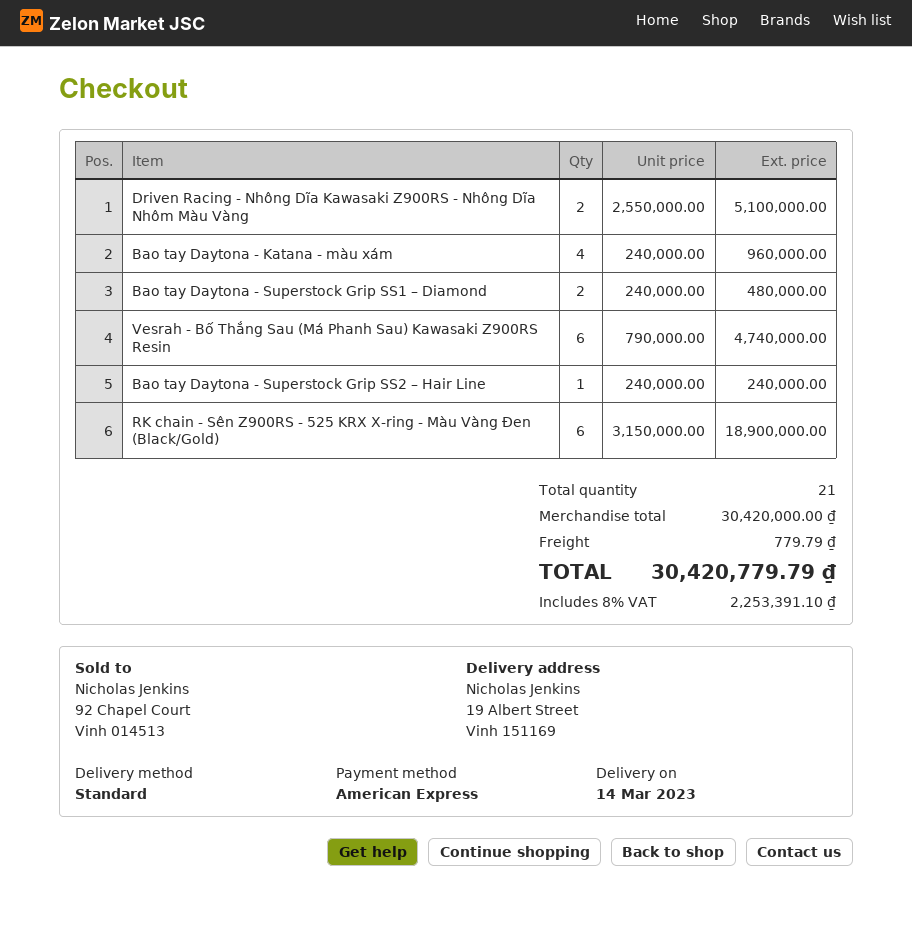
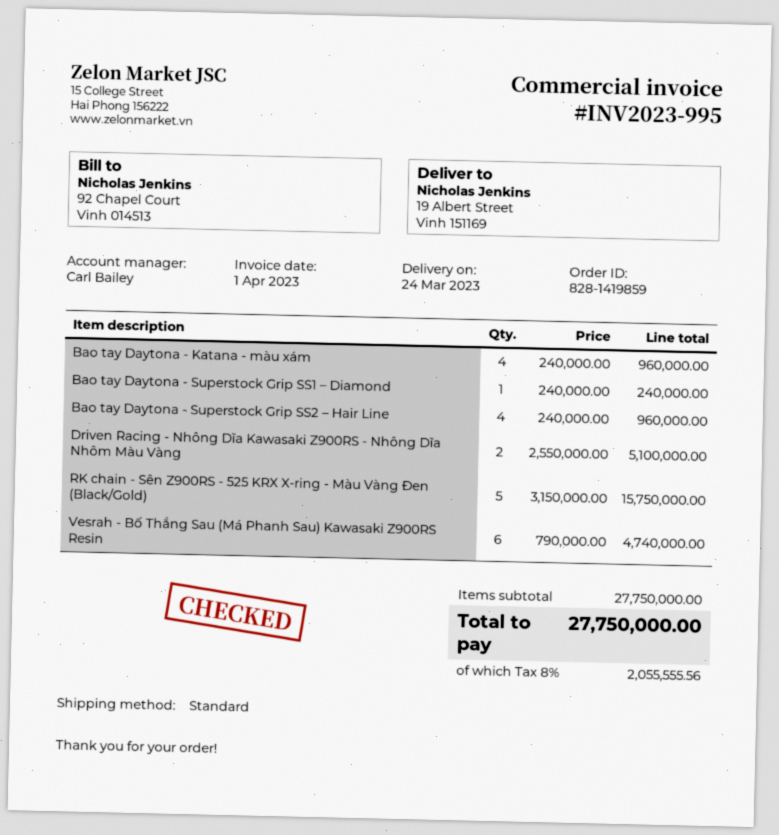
delivery date: 2023-03-14 -> 2023-03-24
Bao tay Daytona - Superstock Grip SS1 – Diamond: 2 x 240000.00 = 480000.00 -> 1 x 240000.00 = 240000.00
Bao tay Daytona - Superstock Grip SS2 – Hair Line: 1 x 240000.00 = 240000.00 -> 4 x 240000.00 = 960000.00
RK chain - Sên Z900RS - 525 KRX X-ring - Màu Vàng Đen (Black/Gold): 6 x 3150000.00 = 18900000.00 -> 5 x 3150000.00 = 15750000.00
subtotal: 30420000.00 -> 27750000.00
shipping: 779.79 -> none
tax: 8% = 2253391.10 -> 8% = 2055555.56
total: 30420779.79 -> 27750000.00

